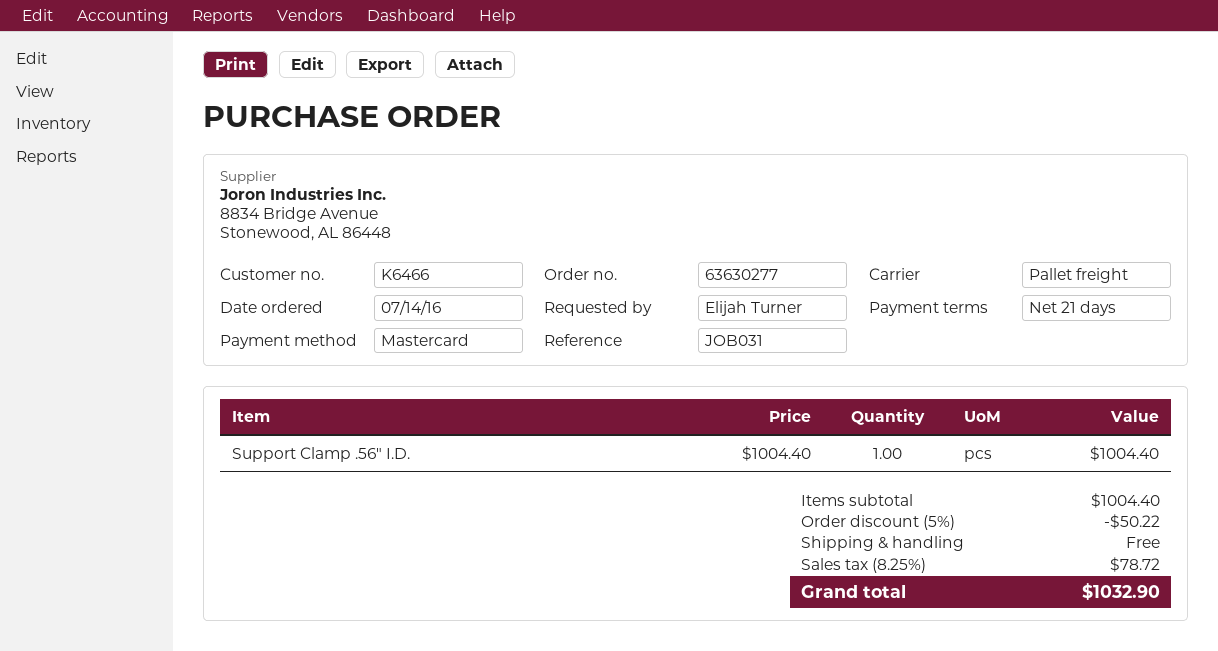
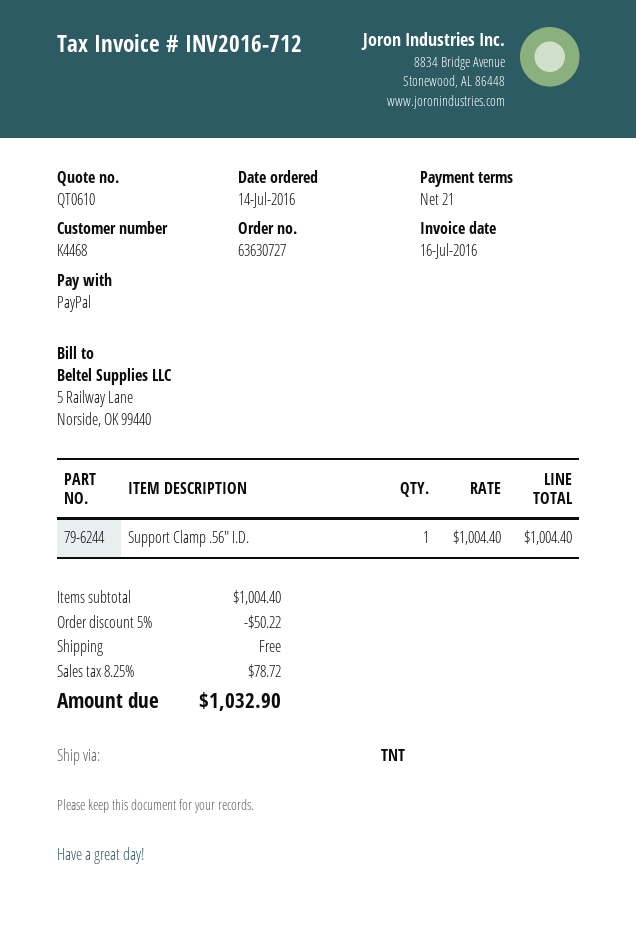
order number: 63630277 -> 63630727
customer number: K6466 -> K4468
payment method: Mastercard -> PayPal
shipping method: pallet freight -> TNT

